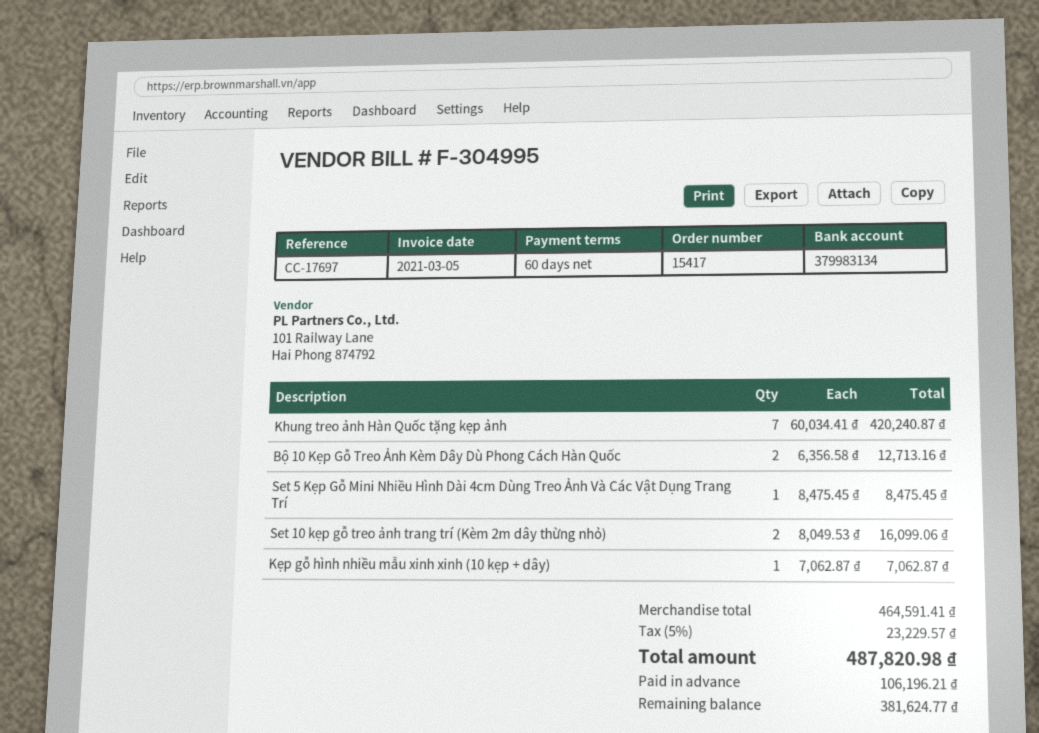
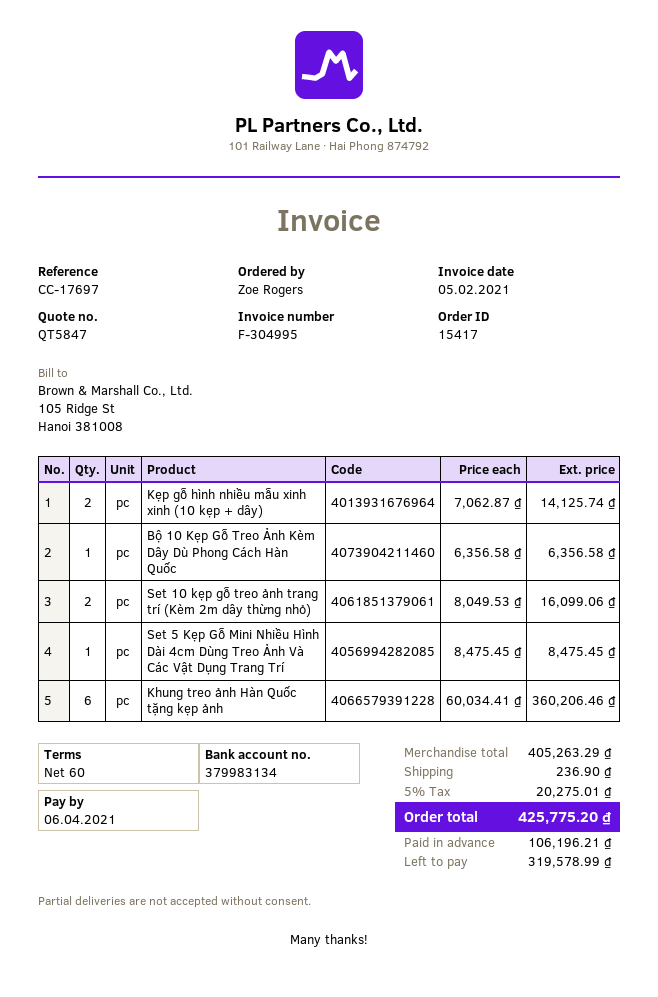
invoice date: 2021-03-05 -> 2021-02-05
Khung treo ảnh Hàn Quốc tặng kẹp ảnh: 7 x 60034.41 = 420240.87 -> 6 x 60034.41 = 360206.46
Bộ 10 Kẹp Gỗ Treo Ảnh Kèm Dây Dù Phong Cách Hàn Quốc: 2 x 6356.58 = 12713.16 -> 1 x 6356.58 = 6356.58
Kẹp gỗ hình nhiều mẫu xinh xinh (10 kẹp + dây): 1 x 7062.87 = 7062.87 -> 2 x 7062.87 = 14125.74
subtotal: 464591.41 -> 405263.29
shipping: none -> 236.90
tax: 5% = 23229.57 -> 5% = 20275.01
total: 487820.98 -> 425775.20
balance: 381624.77 -> 319578.99

